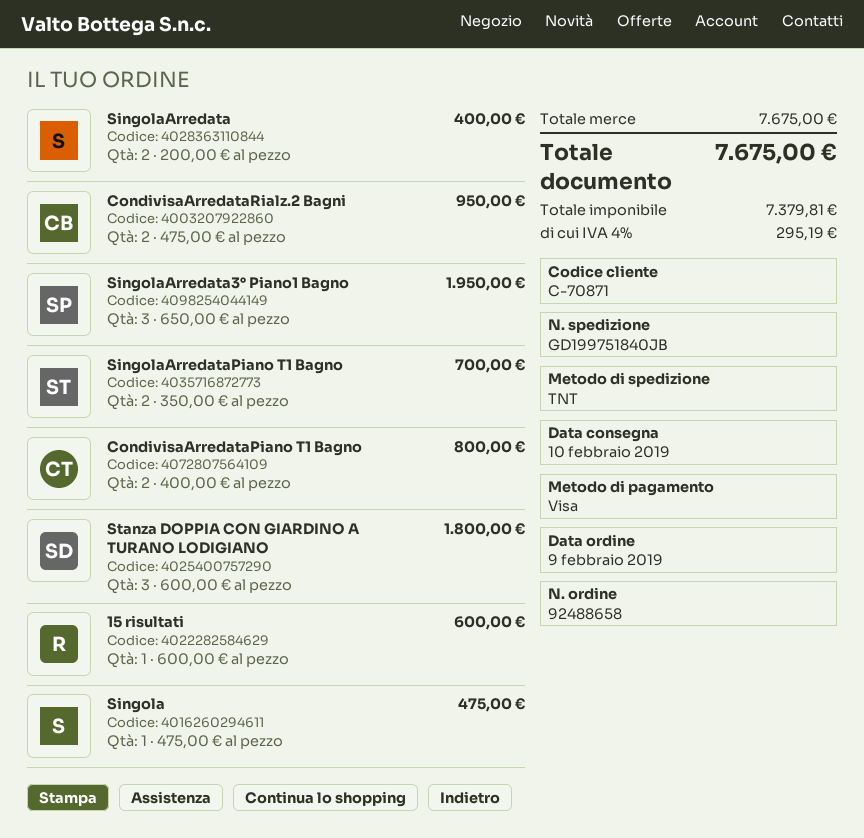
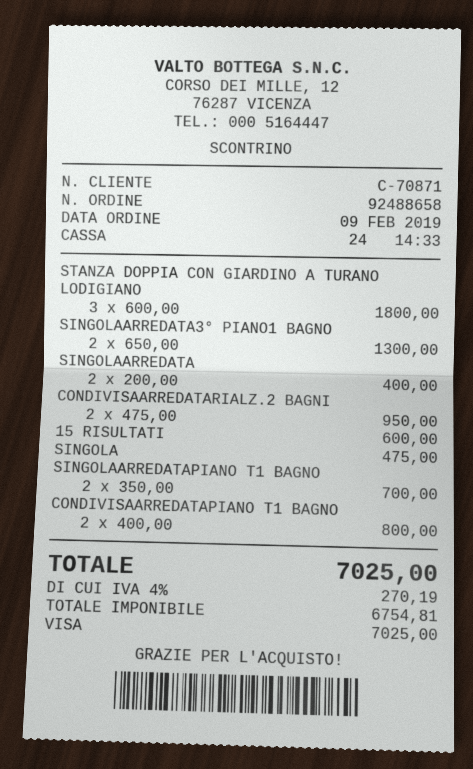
SingolaArredata3° Piano1 Bagno: 3 x 650.00 = 1950.00 -> 2 x 650.00 = 1300.00
net: 7379.81 -> 6754.81
tax: 4% = 295.19 -> 4% = 270.19
total: 7675.00 -> 7025.00

